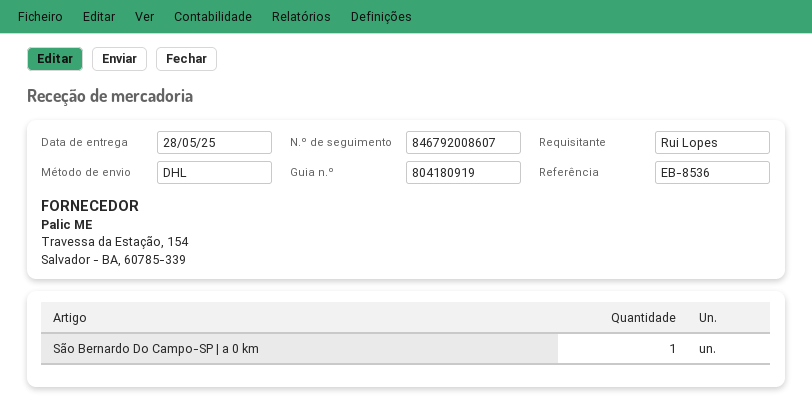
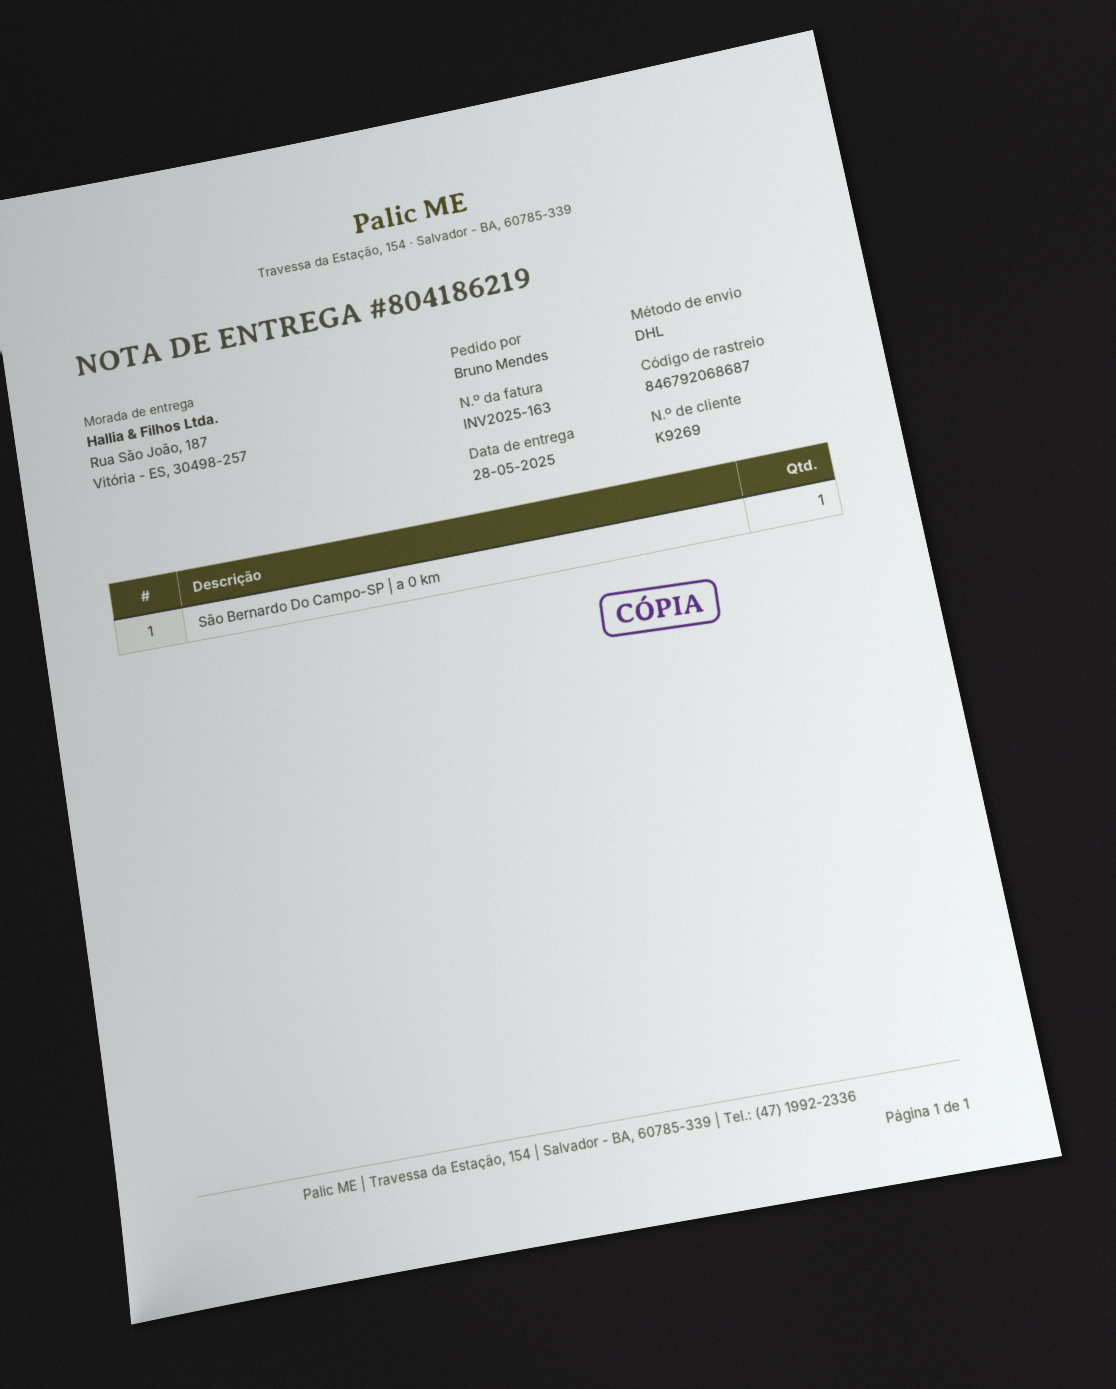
delivery note number: 804180919 -> 804186219
ordered by: Rui Lopes -> Bruno Mendes
tracking number: 846792008607 -> 846792068687

